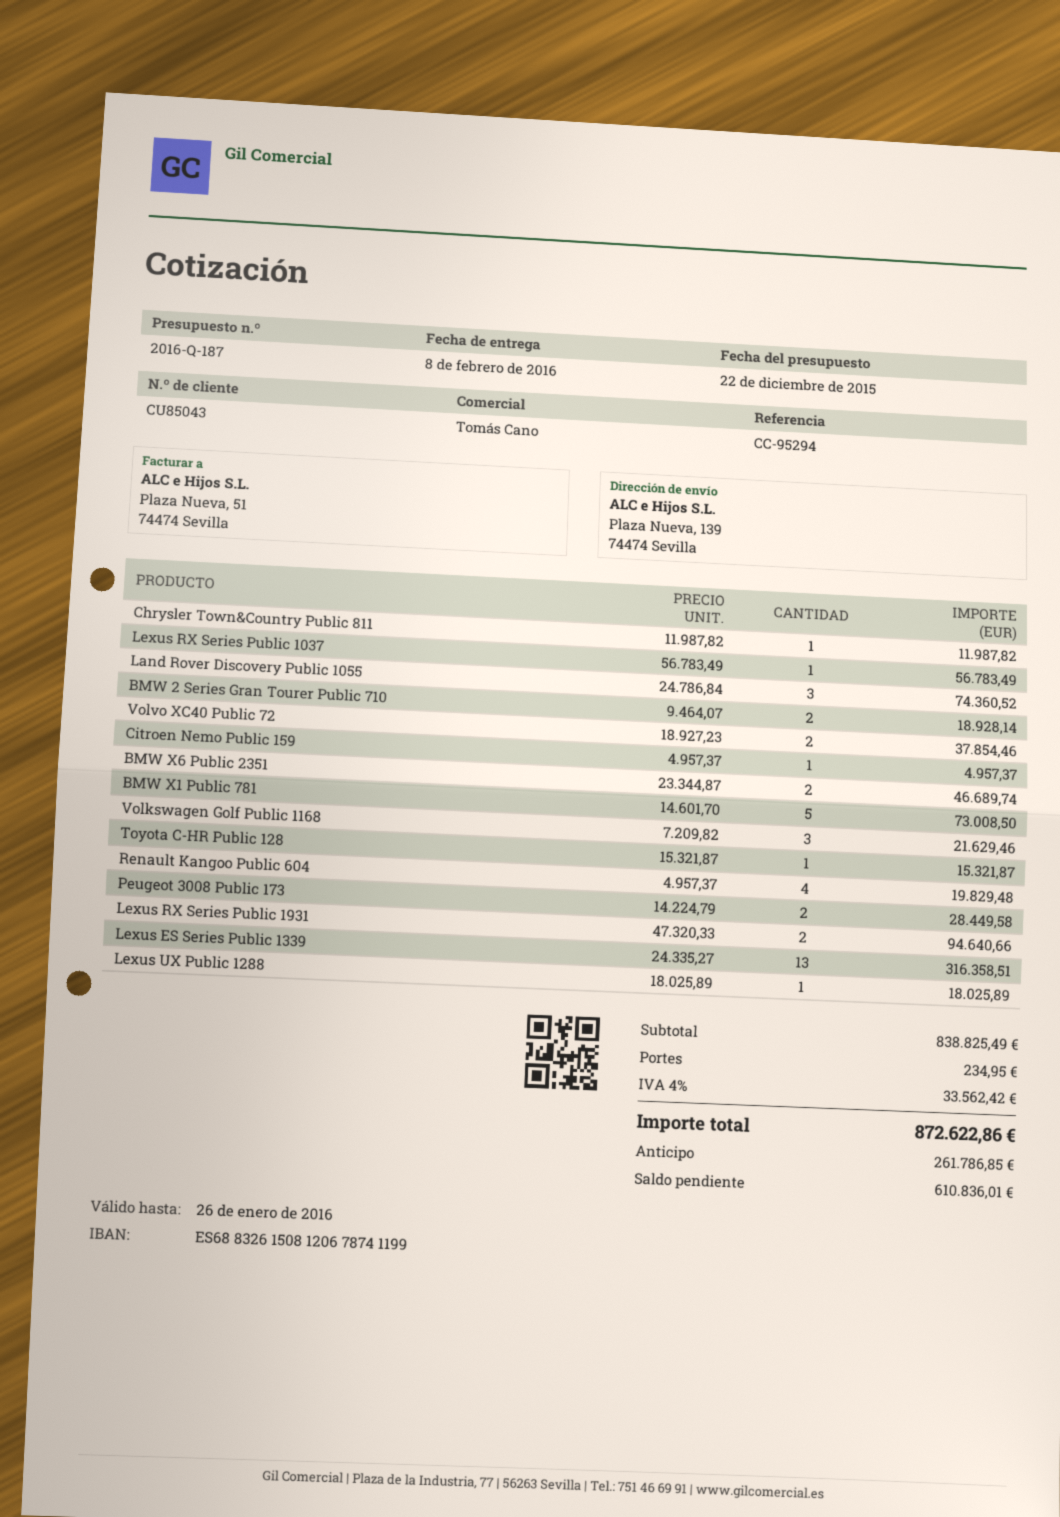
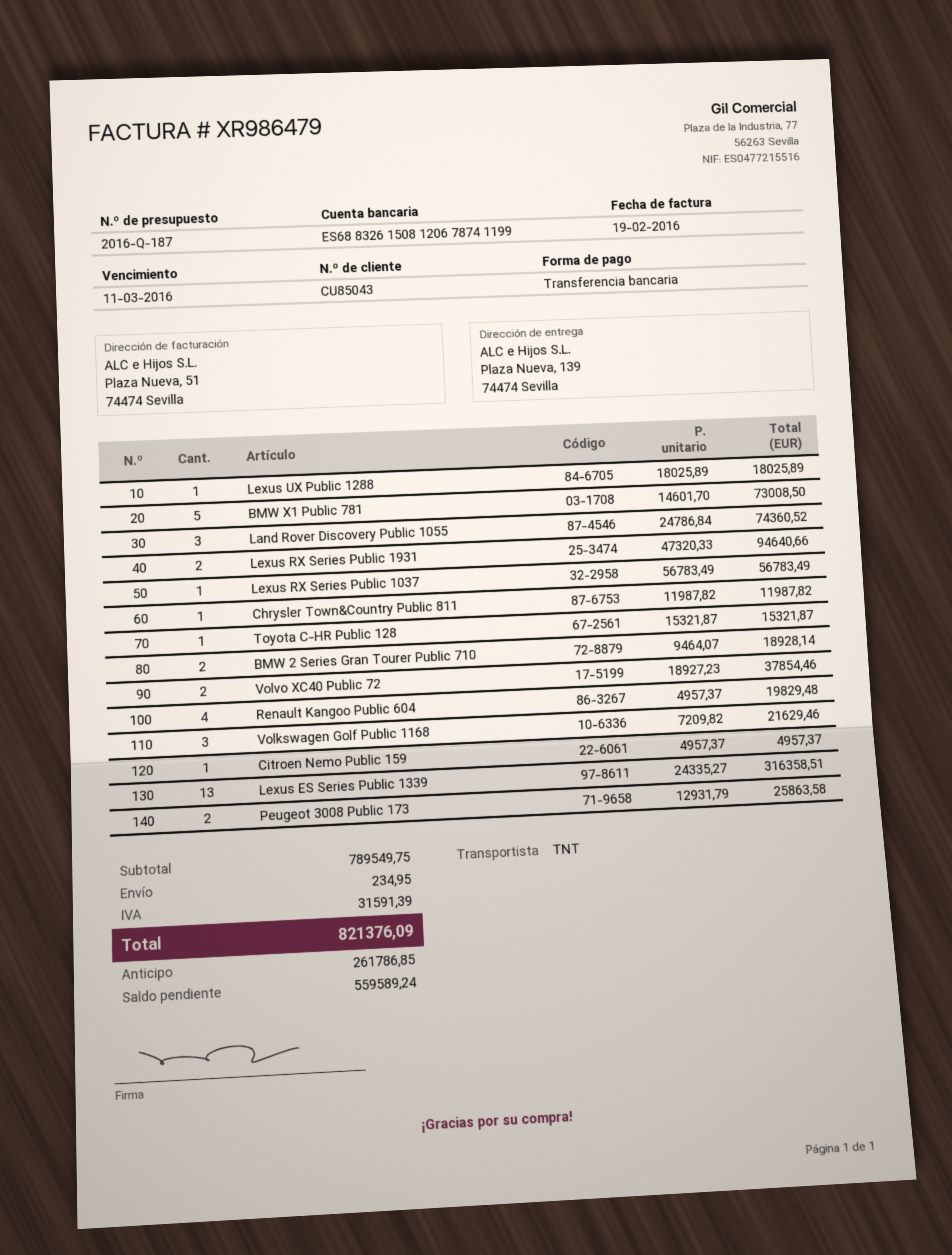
BMW X6 Public 2351: 2 x 23344.87 = 46689.74 -> none
Peugeot 3008 Public 173: 2 x 14224.79 = 28449.58 -> 2 x 12931.79 = 25863.58
subtotal: 838825.49 -> 789549.75
tax: 33562.42 -> 31591.39
total: 872622.86 -> 821376.09
balance: 610836.01 -> 559589.24

